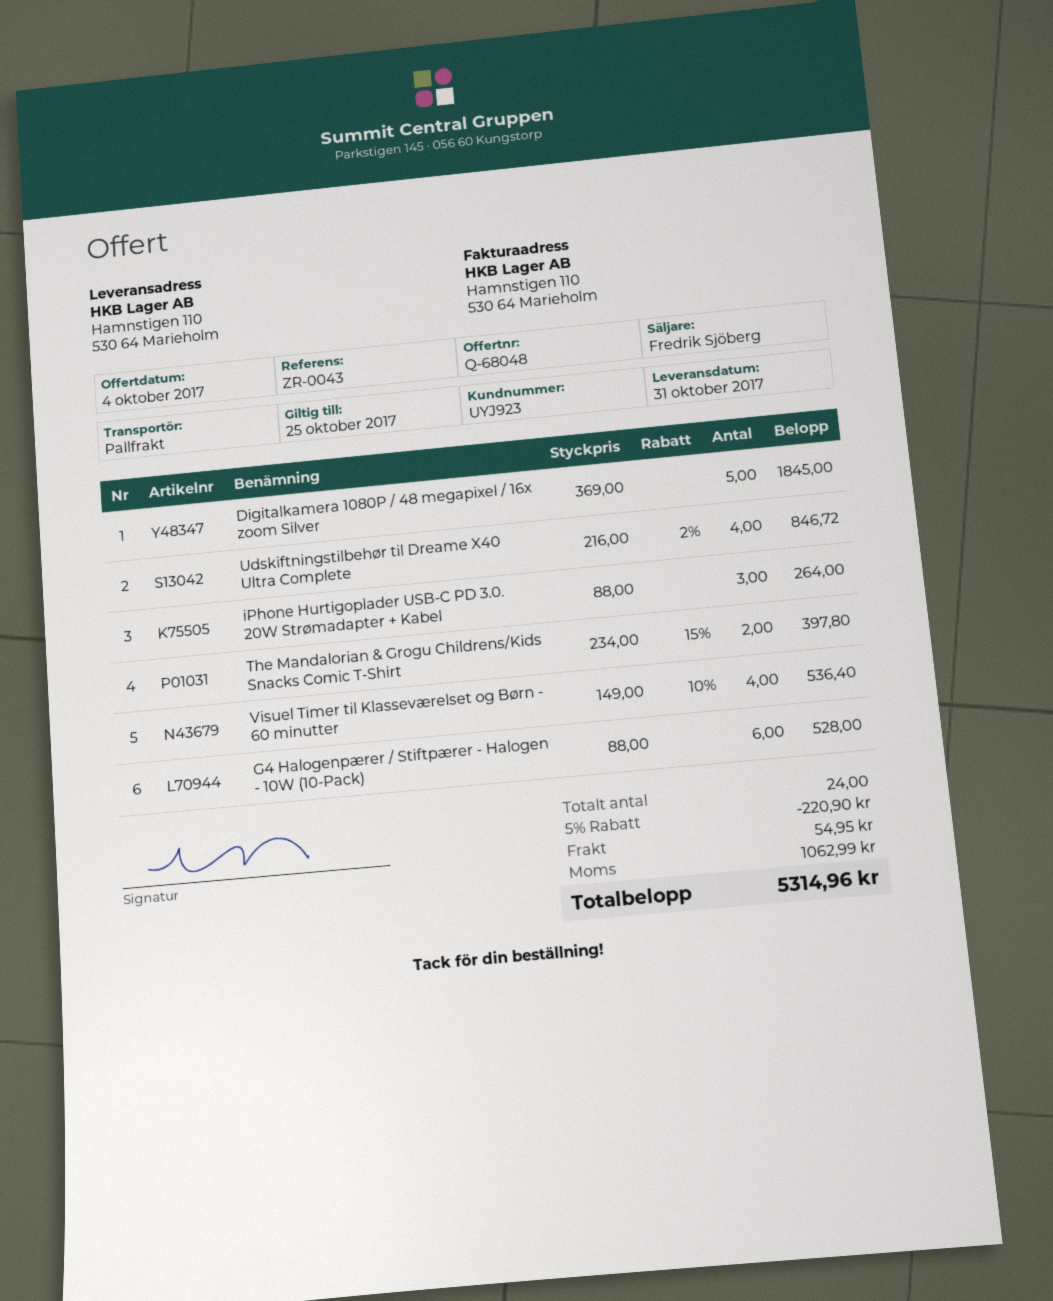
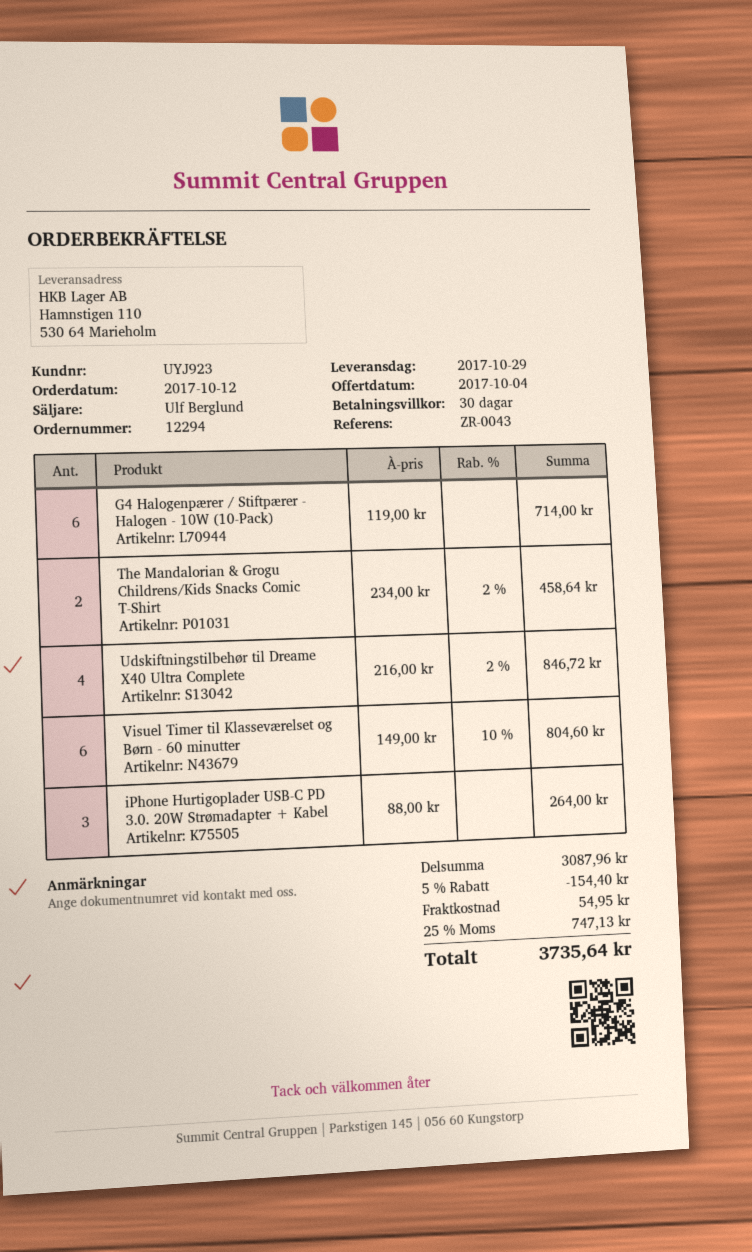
delivery date: 2017-10-31 -> 2017-10-29
sales rep: Fredrik Sjöberg -> Ulf Berglund
Digitalkamera 1080P / 48 megapixel / 16x zoom Silver: 5 x 369.00 = 1845.00 -> none
The Mandalorian & Grogu Childrens/Kids Snacks Comic T-Shirt: 2 x 234.00 - 15% = 397.80 -> 2 x 234.00 - 2% = 458.64
Visuel Timer til Klasseværelset og Børn - 60 minutter: 4 x 149.00 - 10% = 536.40 -> 6 x 149.00 - 10% = 804.60
G4 Halogenpærer / Stiftpærer - Halogen - 10W (10-Pack): 6 x 88.00 = 528.00 -> 6 x 119.00 = 714.00
discount: 5% = 220.90 -> 5% = 154.40
tax: 1062.99 -> 747.13
total: 5314.96 -> 3735.64

